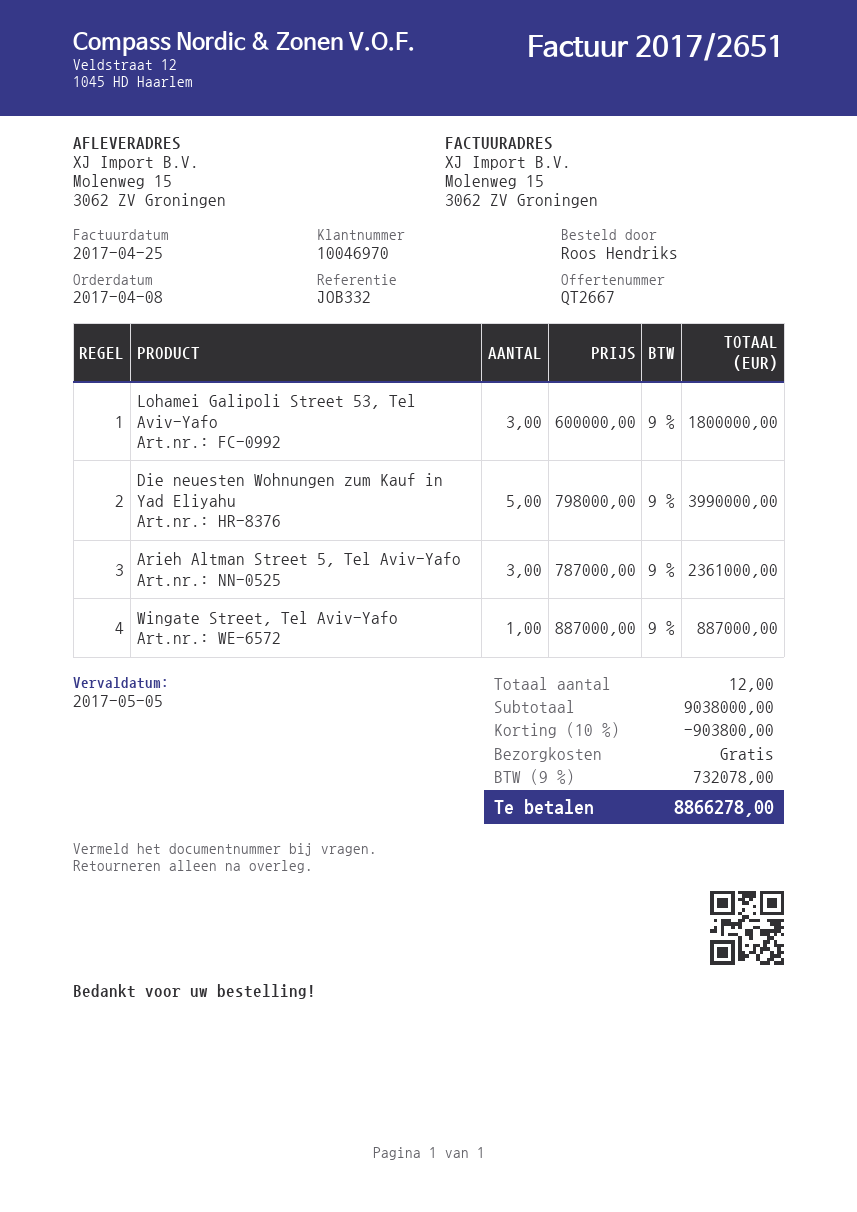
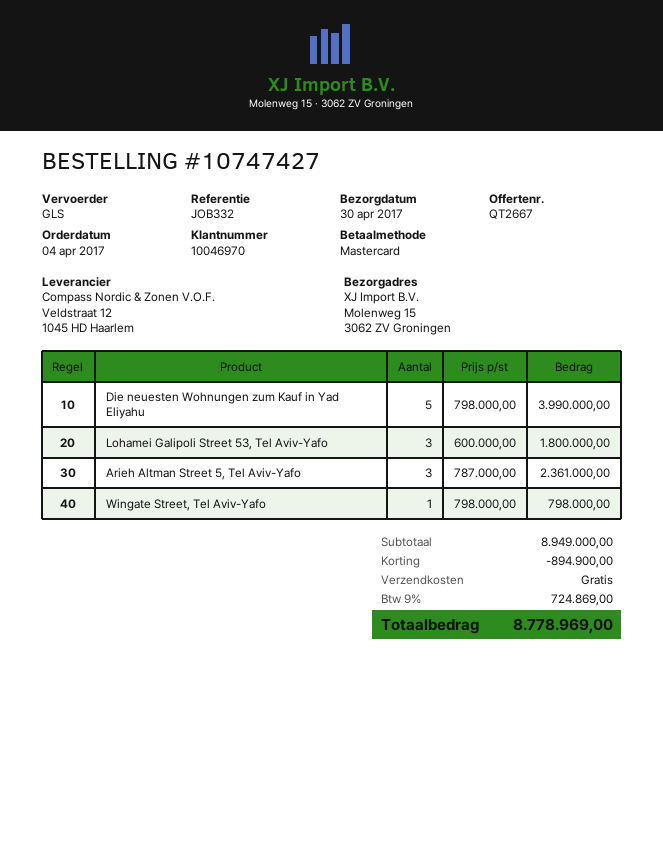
order date: 2017-04-08 -> 2017-04-04
Wingate Street, Tel Aviv-Yafo: 1 x 887000.00 = 887000.00 -> 1 x 798000.00 = 798000.00
subtotal: 9038000.00 -> 8949000.00
discount: 903800.00 -> 894900.00
tax: 9% = 732078.00 -> 9% = 724869.00
total: 8866278.00 -> 8778969.00

